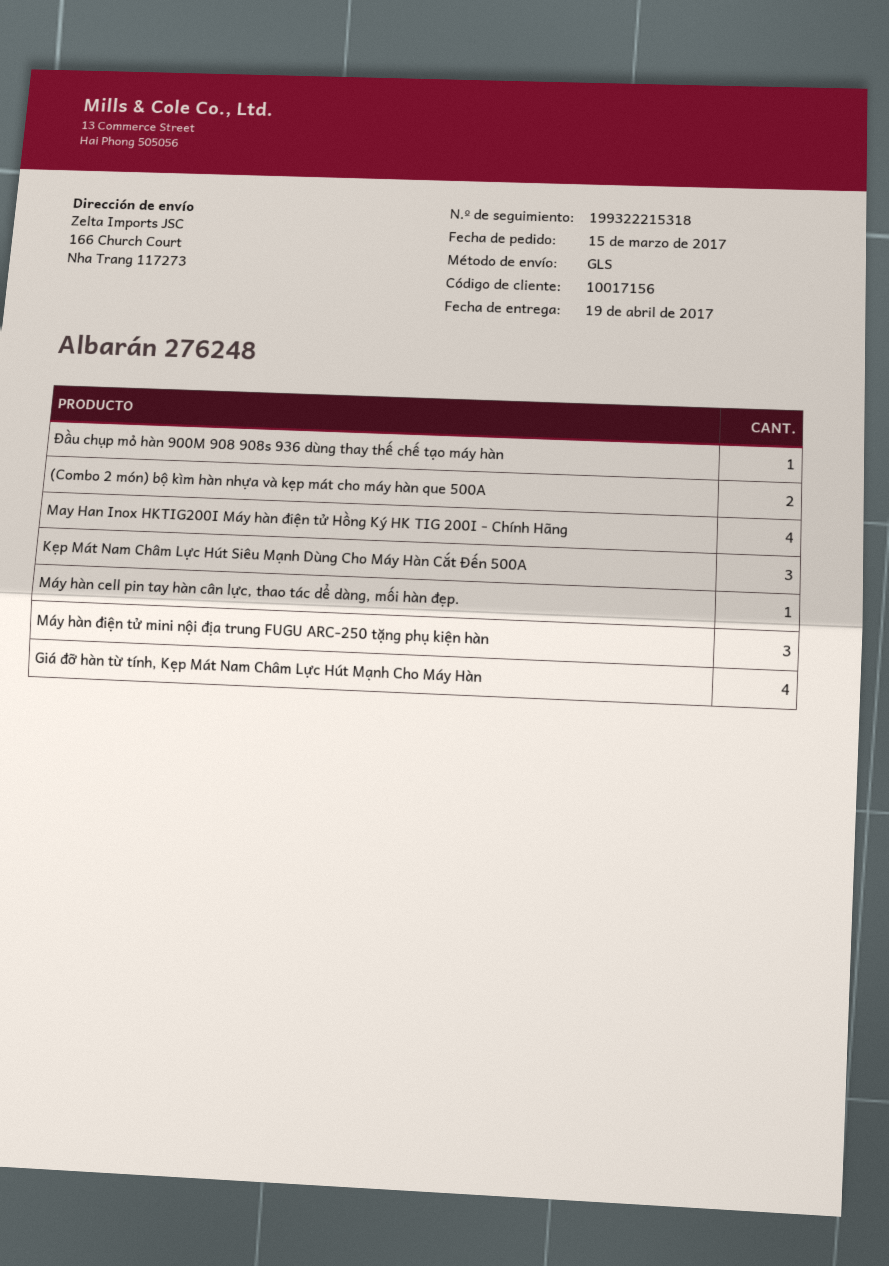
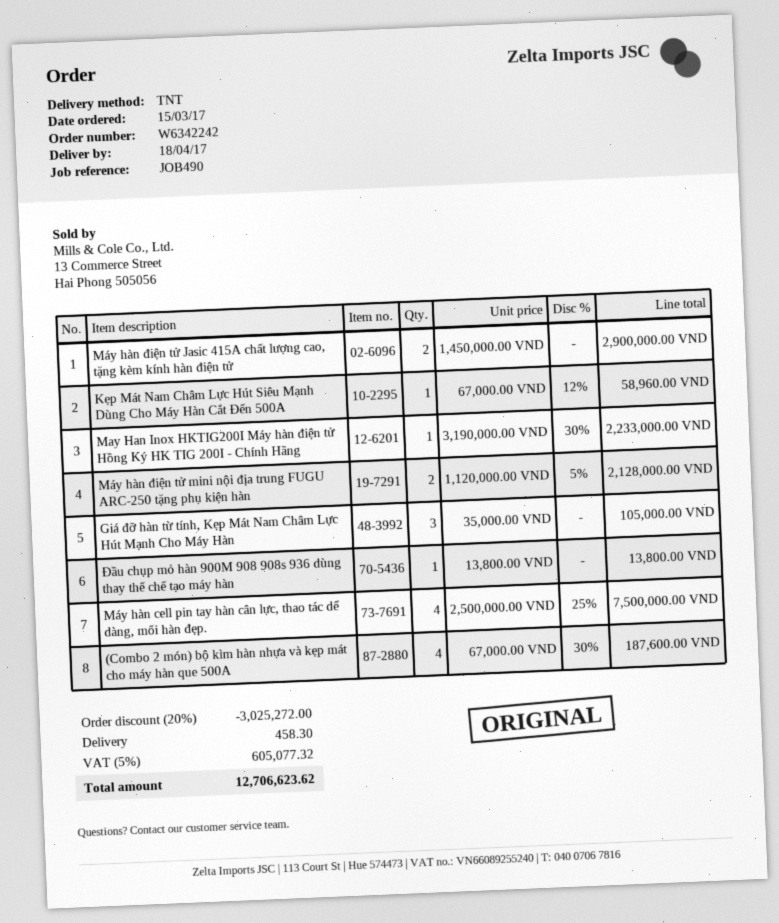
delivery date: 2017-04-19 -> 2017-04-18
shipping method: GLS -> TNT
(Combo 2 món) bộ kìm hàn nhựa và kẹp mát cho máy hàn que 500A: 2 -> 4
May Han Inox HKTIG200I Máy hàn điện tử Hồng Ký HK TIG 200I - Chính Hãng: 4 -> 1
Kẹp Mát Nam Châm Lực Hút Siêu Mạnh Dùng Cho Máy Hàn Cắt Đến 500A: 3 -> 1
Máy hàn cell pin tay hàn cân lực, thao tác dể dàng, mối hàn đẹp.: 1 -> 4
Máy hàn điện tử mini nội địa trung FUGU ARC-250 tặng phụ kiện hàn: 3 -> 2
Giá đỡ hàn từ tính, Kẹp Mát Nam Châm Lực Hút Mạnh Cho Máy Hàn: 4 -> 3
Máy hàn điện tử Jasic 415A chất lượng cao, tặng kèm kính hàn điện tử: none -> 2

